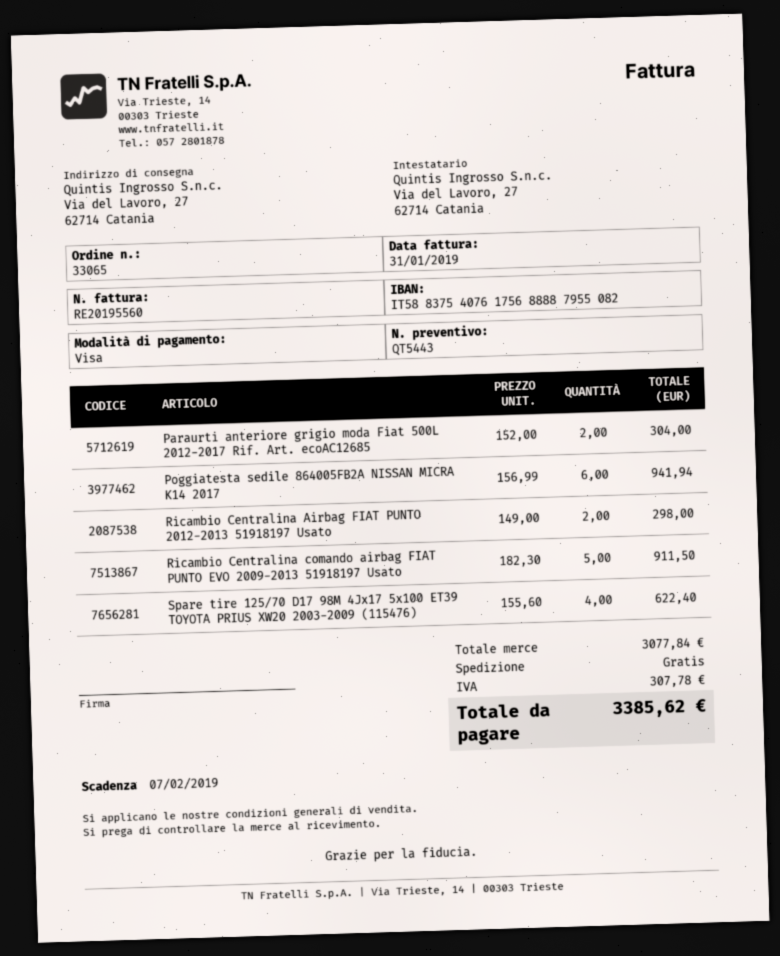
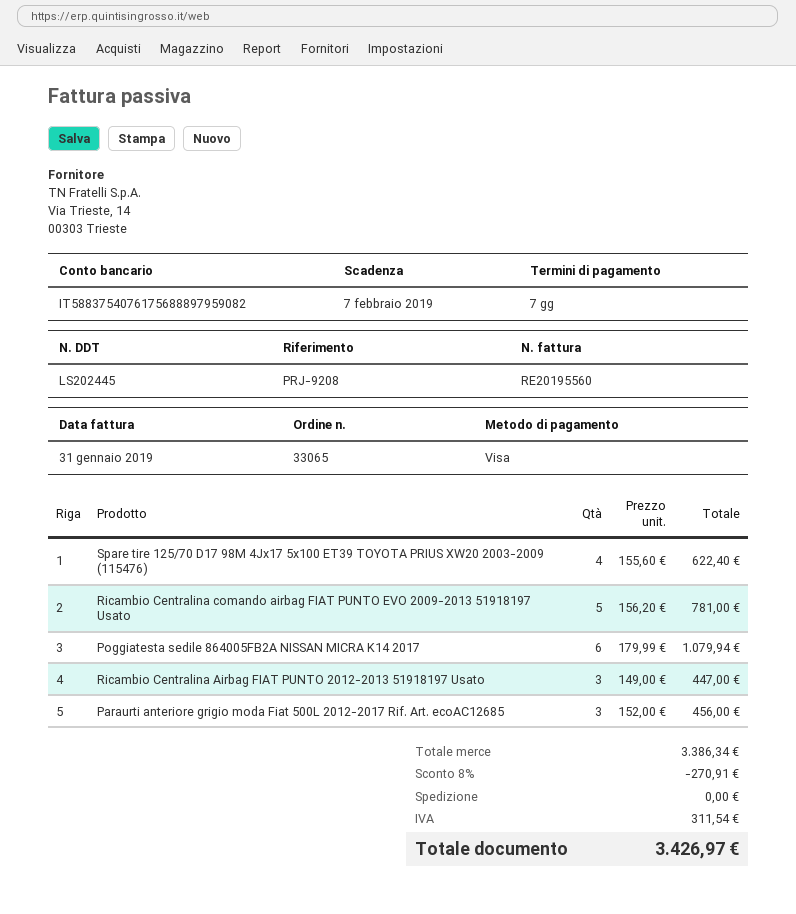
bank account: IT5883754076175688887955082 -> IT5883754076175688897959082
Paraurti anteriore grigio moda Fiat 500L 2012-2017 Rif. Art. ecoAC12685: 2 x 152.00 = 304.00 -> 3 x 152.00 = 456.00
Poggiatesta sedile 864005FB2A NISSAN MICRA K14 2017: 6 x 156.99 = 941.94 -> 6 x 179.99 = 1079.94
Ricambio Centralina Airbag FIAT PUNTO 2012-2013 51918197 Usato: 2 x 149.00 = 298.00 -> 3 x 149.00 = 447.00
Ricambio Centralina comando airbag FIAT PUNTO EVO 2009-2013 51918197 Usato: 5 x 182.30 = 911.50 -> 5 x 156.20 = 781.00
subtotal: 3077.84 -> 3386.34
discount: none -> 8% = 270.91
tax: 307.78 -> 311.54
total: 3385.62 -> 3426.97

